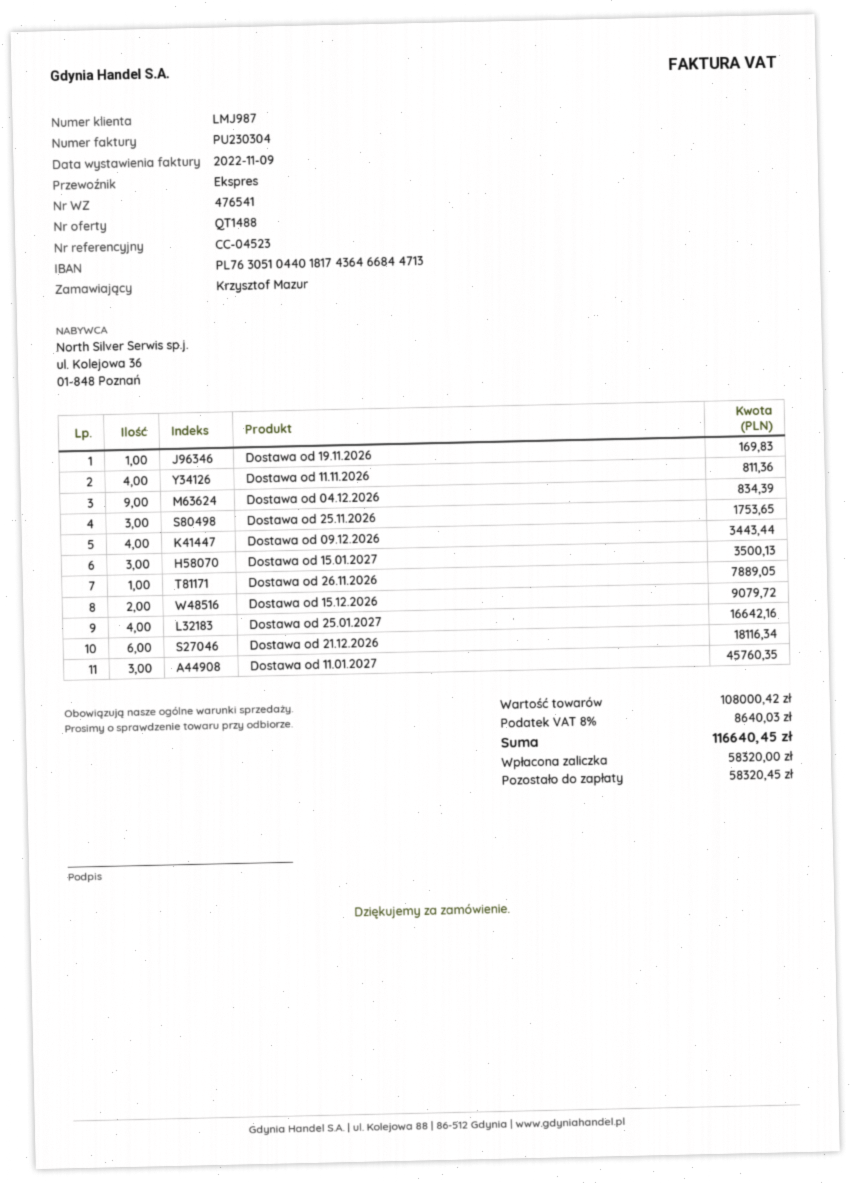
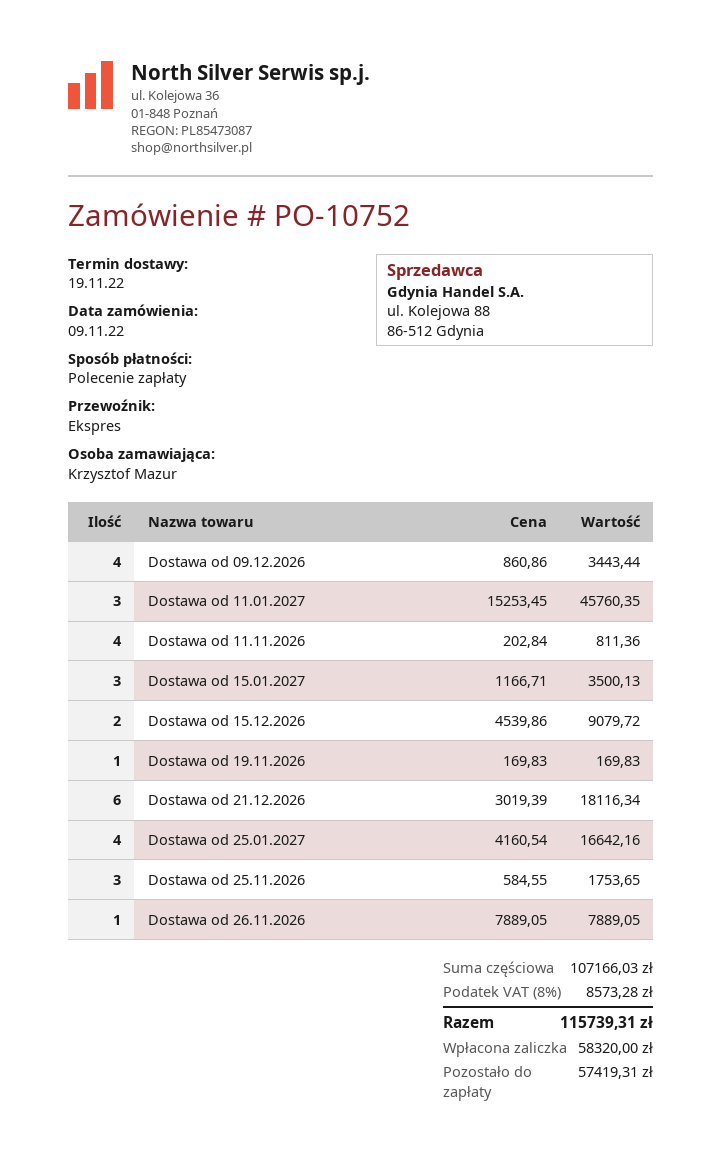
Dostawa od 04.12.2026: 9 for 834.39 -> none
subtotal: 108000.42 -> 107166.03
tax: 8% = 8640.03 -> 8% = 8573.28
total: 116640.45 -> 115739.31
balance: 58320.45 -> 57419.31

